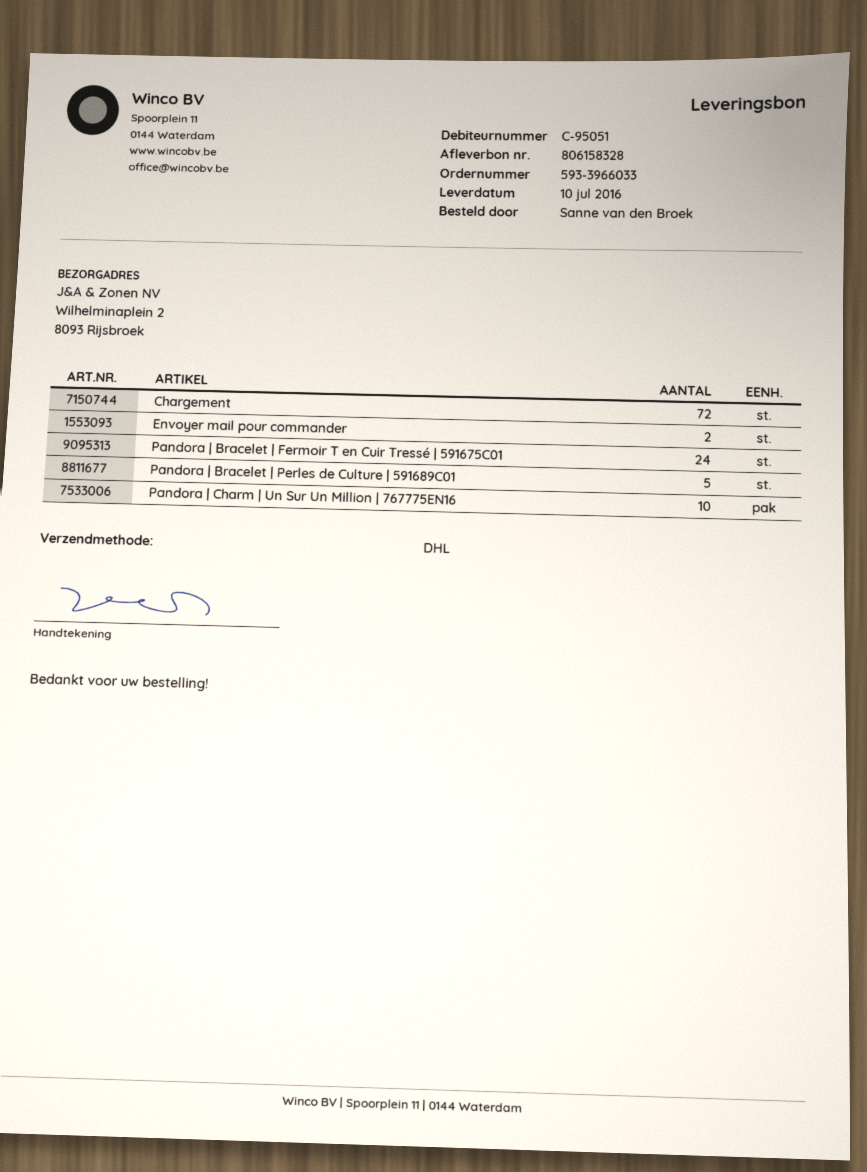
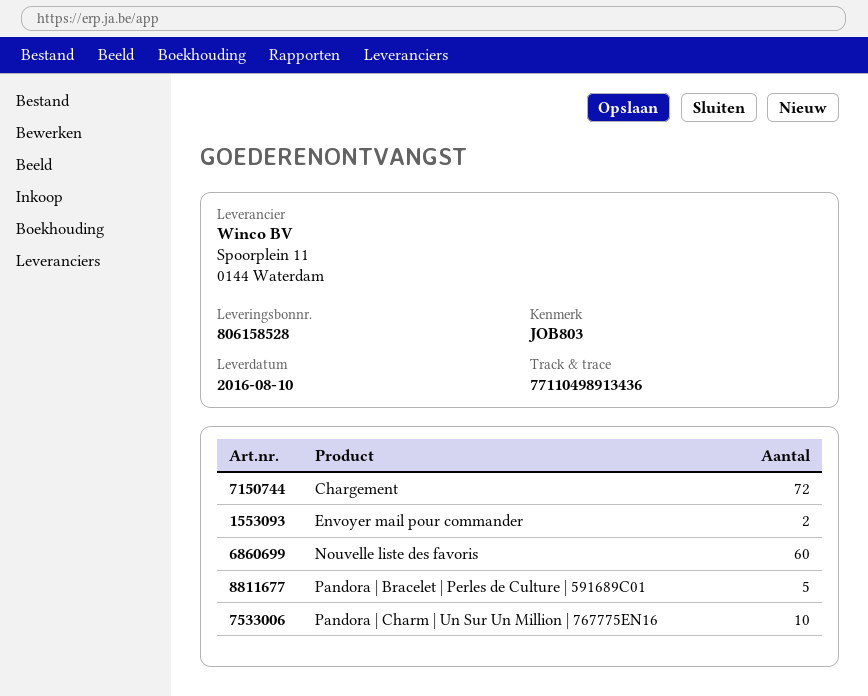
delivery note number: 806158328 -> 806158528
delivery date: 2016-07-10 -> 2016-08-10
Pandora | Bracelet | Fermoir T en Cuir Tressé | 591675C01: 24 -> none
Nouvelle liste des favoris: none -> 60

